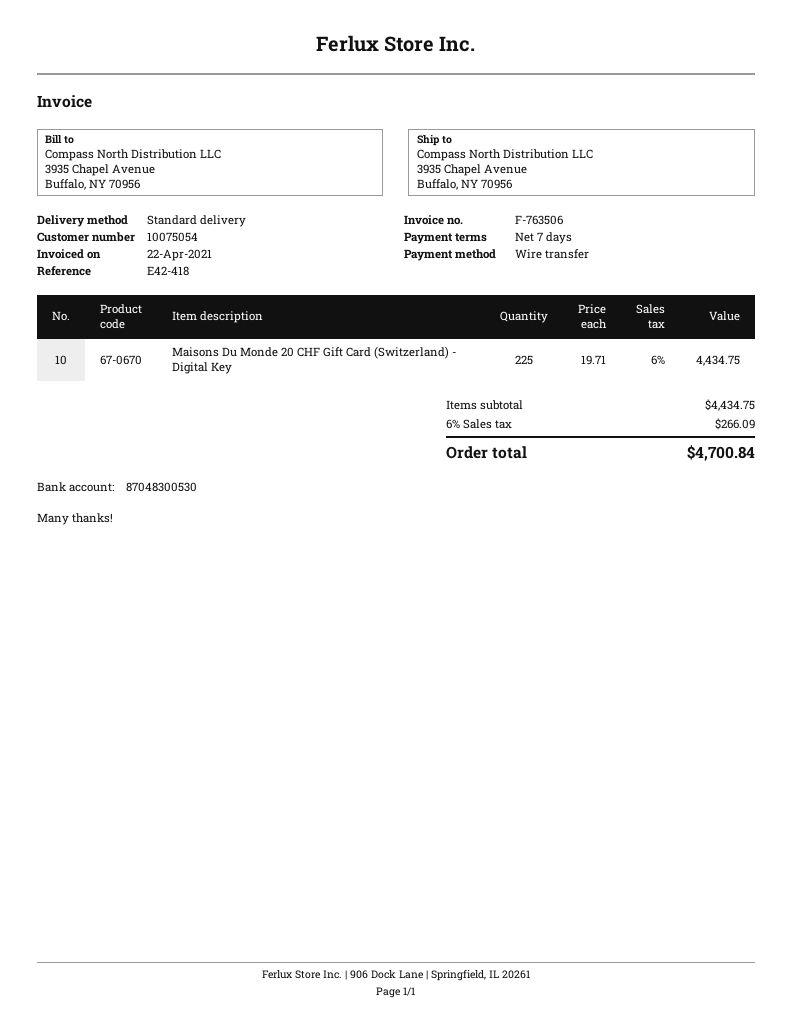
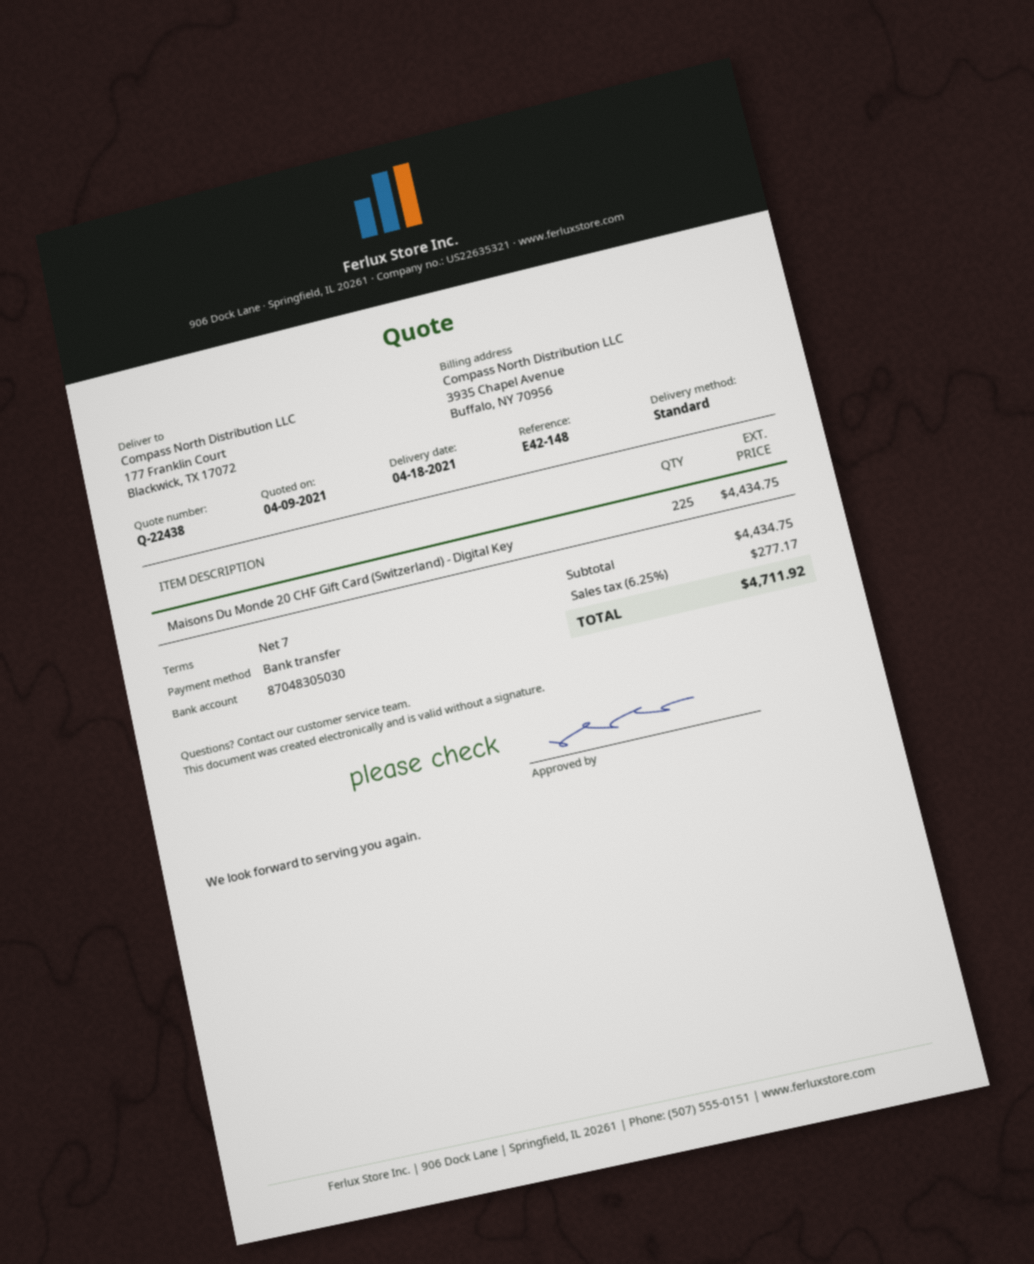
reference: E42-418 -> E42-148
bank account: 87048300530 -> 87048305030
ship to: 3935 Chapel Avenue, Buffalo, NY 70956 -> 177 Franklin Court, Blackwick, TX 17072
tax: 6% = 266.09 -> 6.25% = 277.17
total: 4700.84 -> 4711.92

